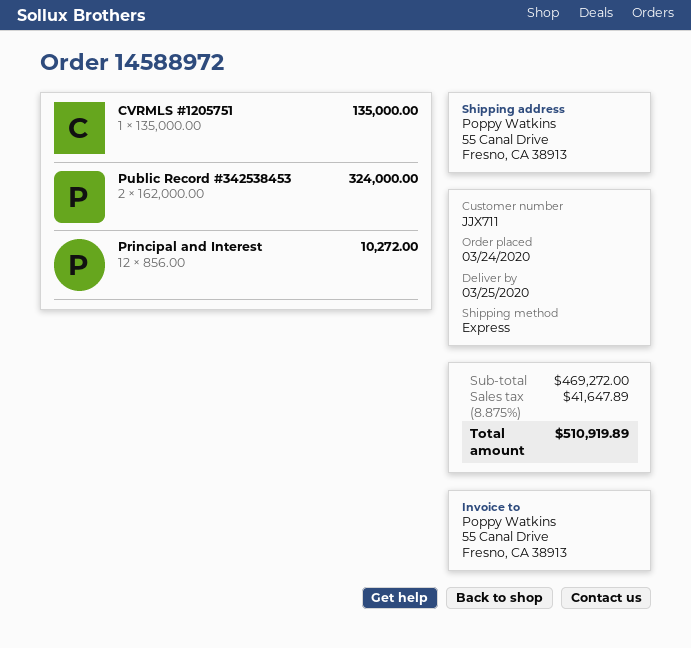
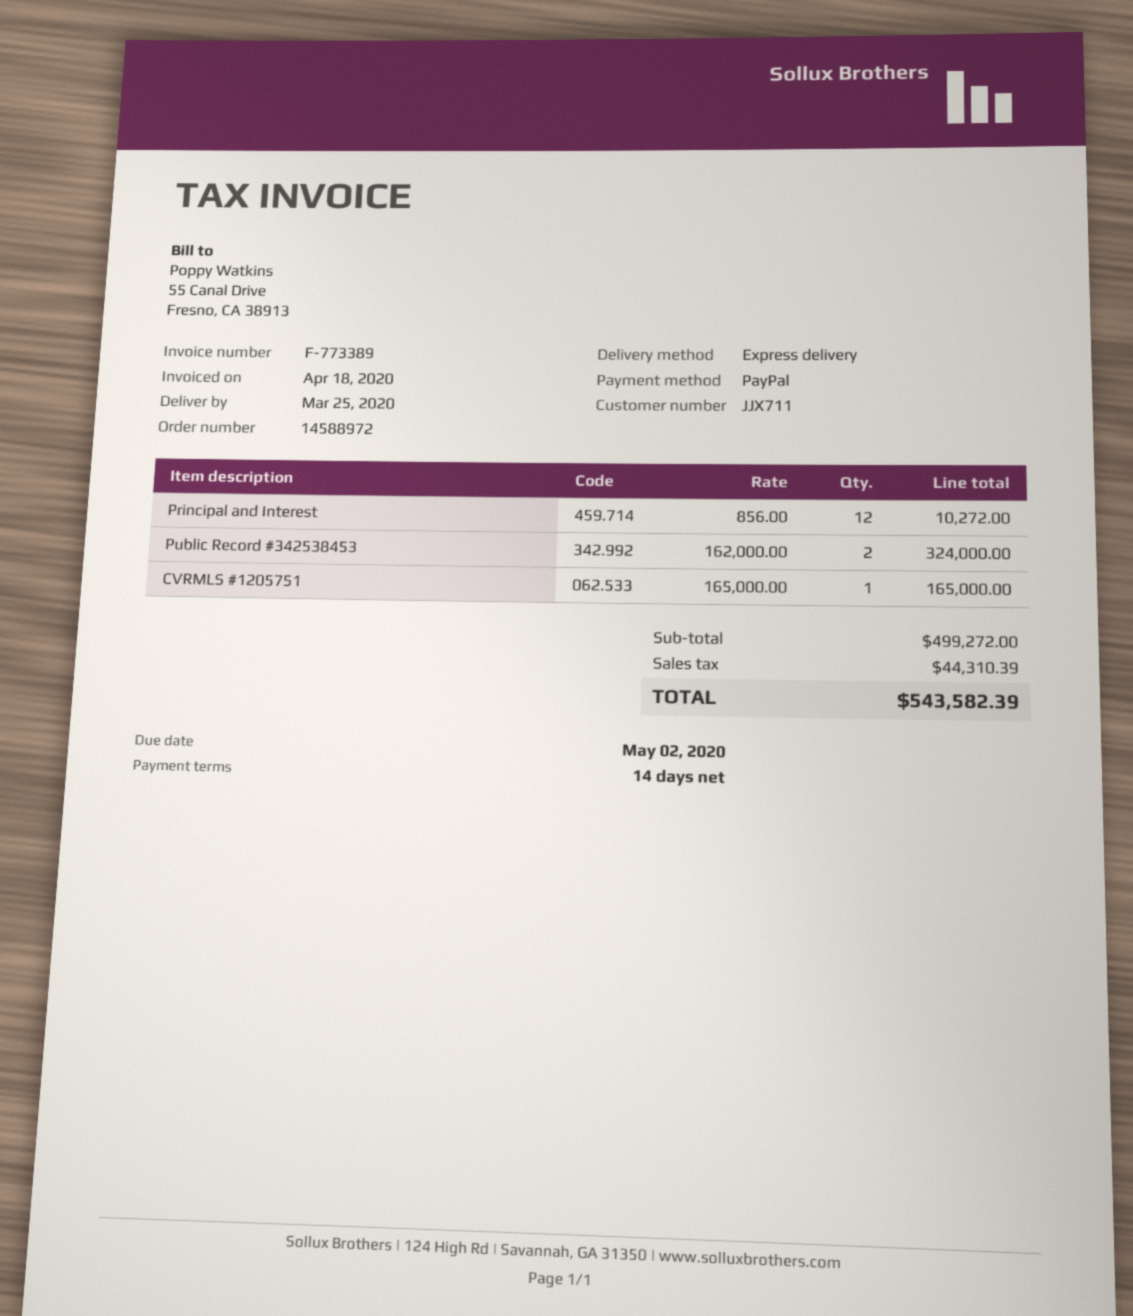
CVRMLS #1205751: 1 x 135000.00 = 135000.00 -> 1 x 165000.00 = 165000.00
subtotal: 469272.00 -> 499272.00
tax: 41647.89 -> 44310.39
total: 510919.89 -> 543582.39

